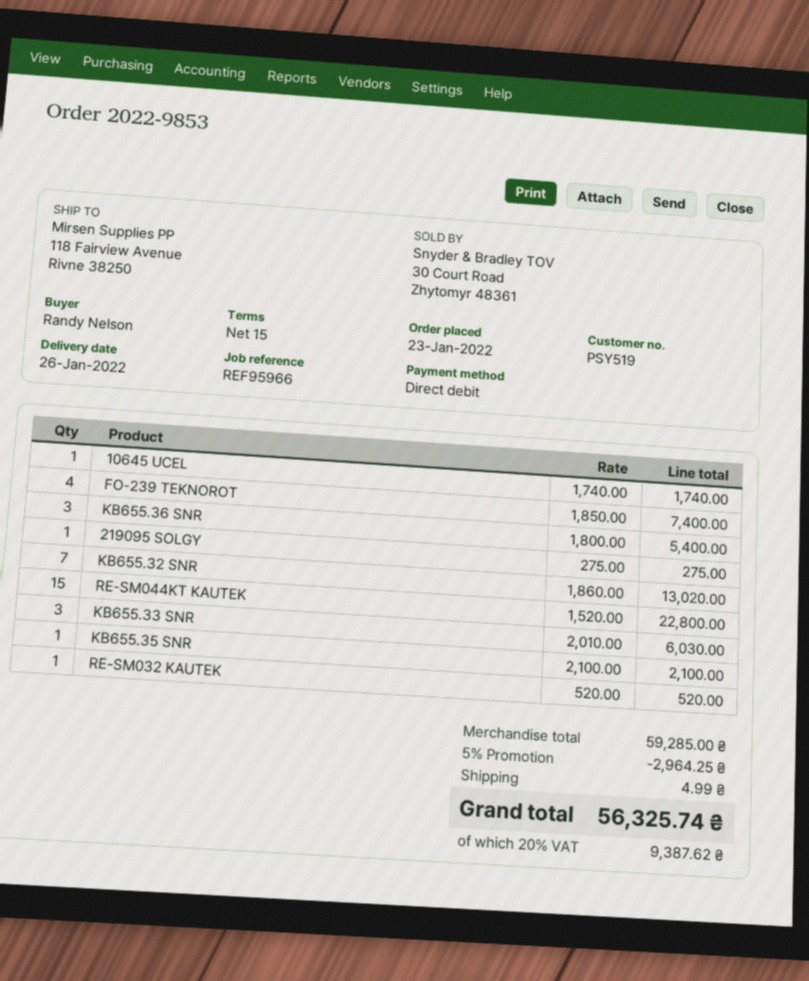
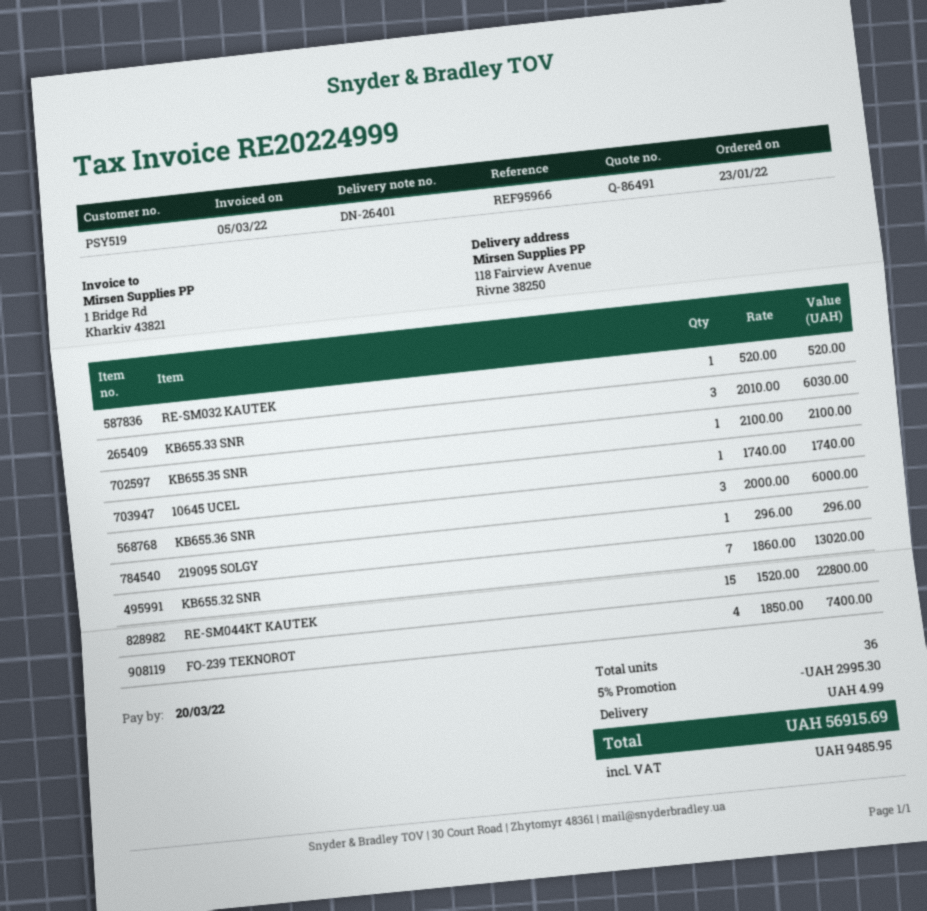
KB655.36 SNR: 3 x 1800.00 = 5400.00 -> 3 x 2000.00 = 6000.00
219095 SOLGY: 1 x 275.00 = 275.00 -> 1 x 296.00 = 296.00
discount: 5% = 2964.25 -> 5% = 2995.30
tax: 9387.62 -> 9485.95
total: 56325.74 -> 56915.69

